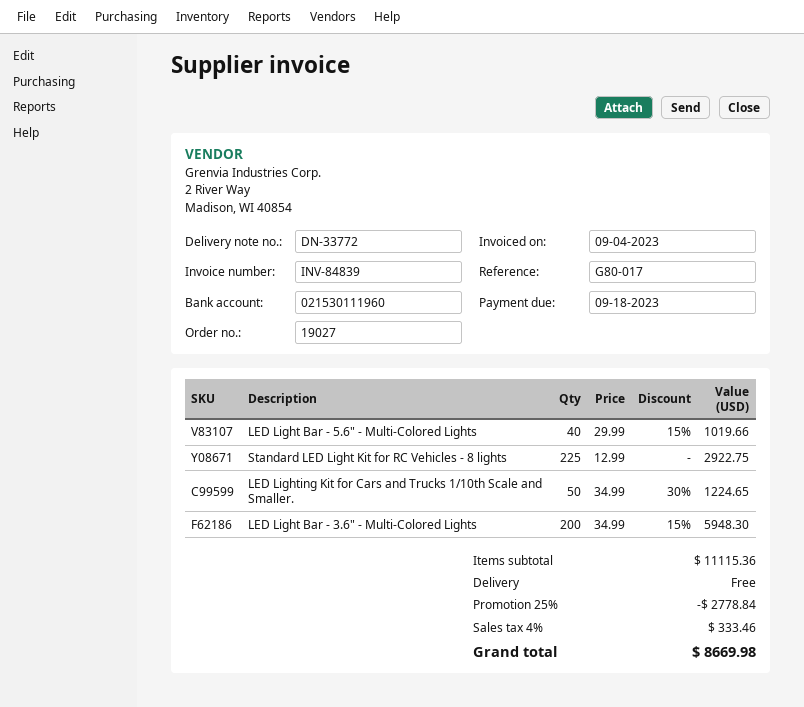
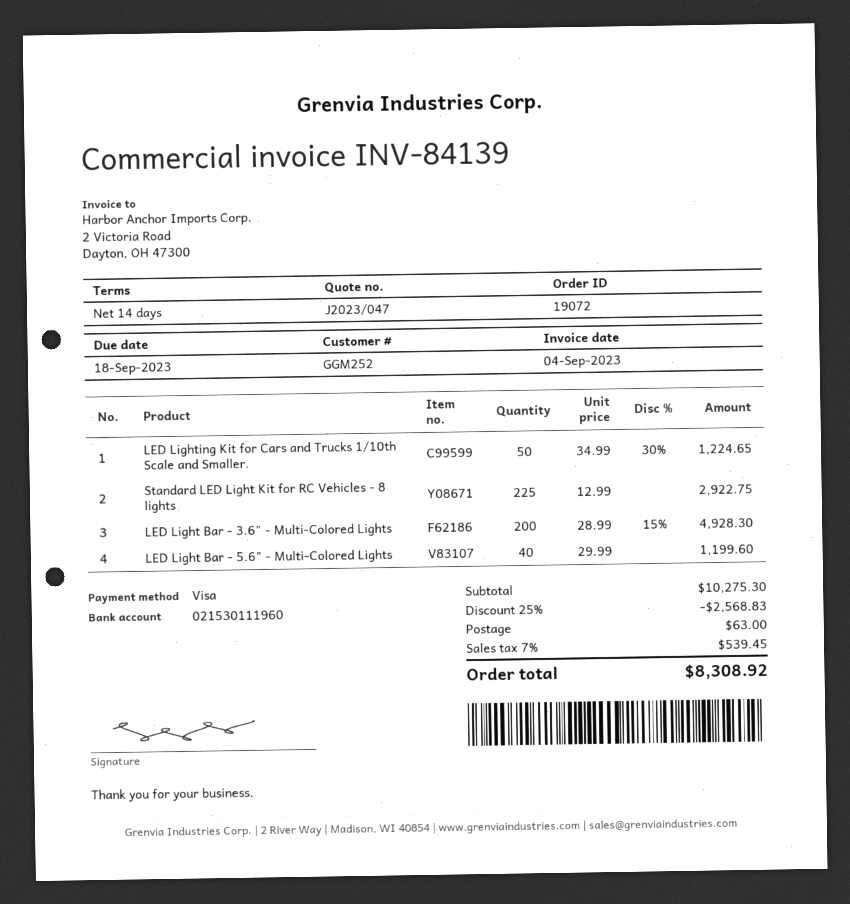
order number: 19027 -> 19072
invoice number: INV-84839 -> INV-84139
LED Light Bar - 5.6" - Multi-Colored Lights: 40 x 29.99 - 15% = 1019.66 -> 40 x 29.99 = 1199.60
LED Light Bar - 3.6" - Multi-Colored Lights: 200 x 34.99 - 15% = 5948.30 -> 200 x 28.99 - 15% = 4928.30
subtotal: 11115.36 -> 10275.30
discount: 25% = 2778.84 -> 25% = 2568.83
shipping: 0.00 -> 63.00
tax: 4% = 333.46 -> 7% = 539.45
total: 8669.98 -> 8308.92

